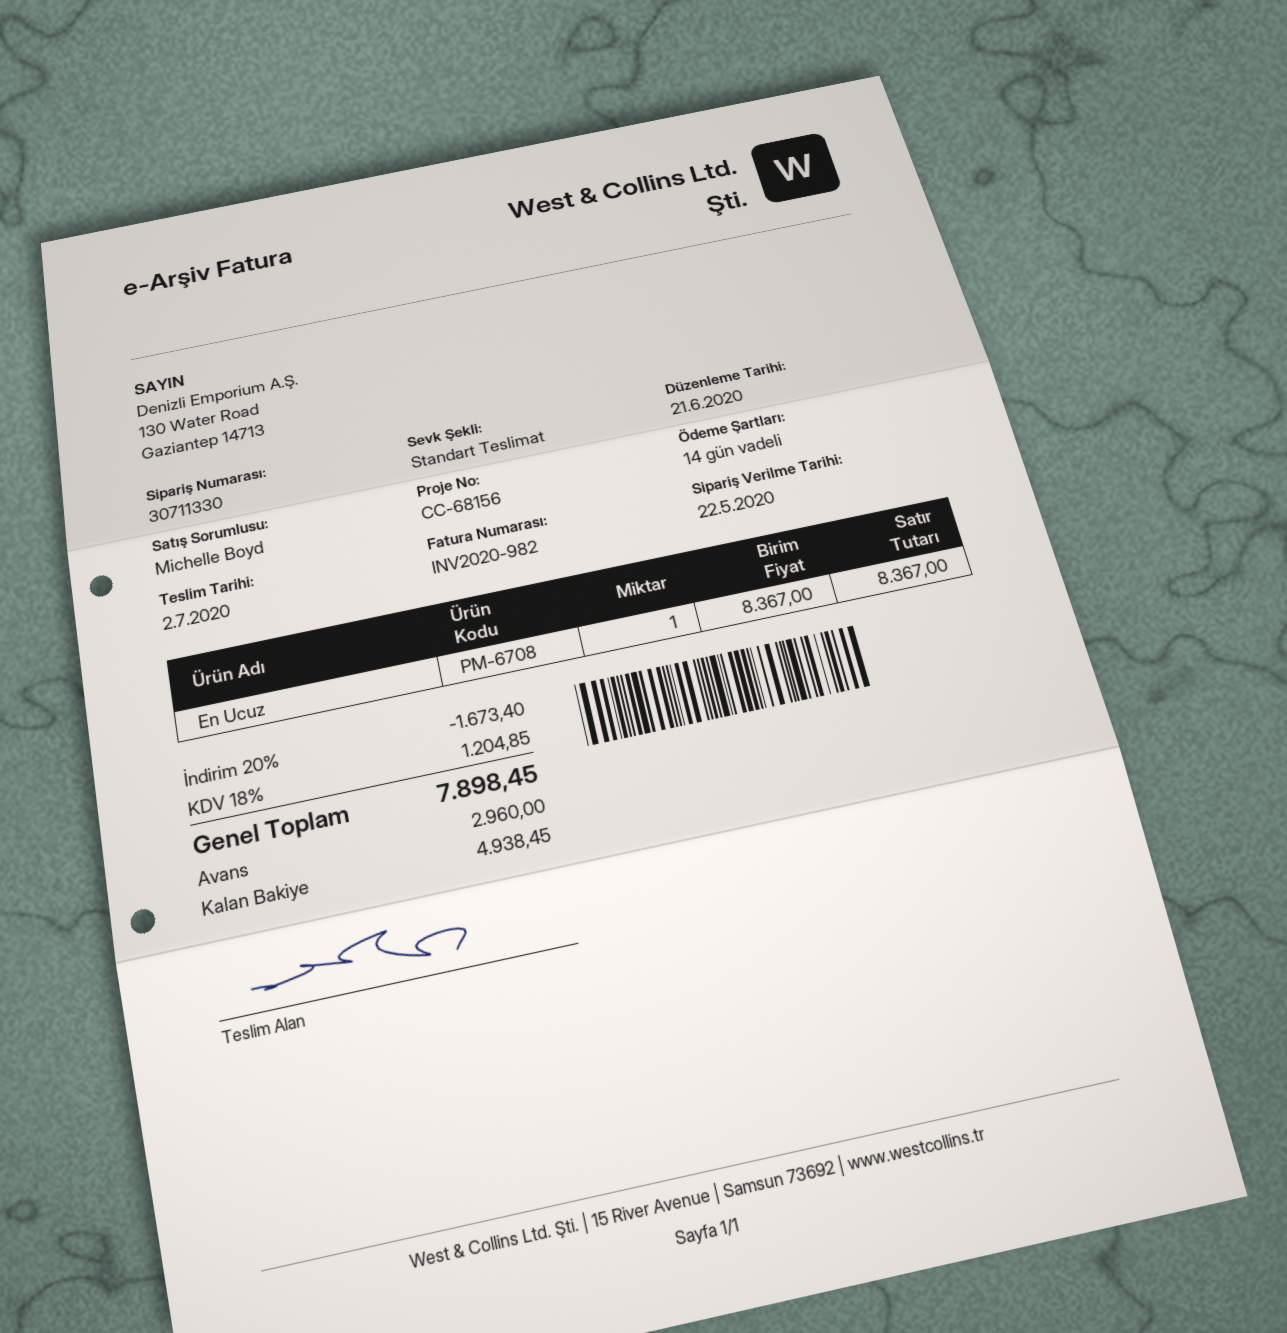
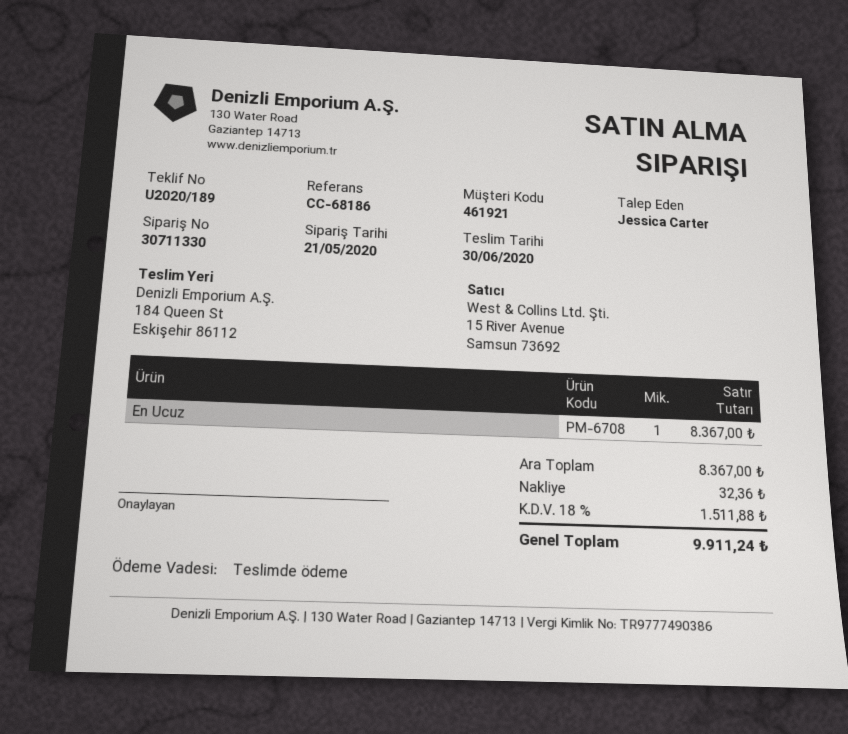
order date: 2020-05-22 -> 2020-05-21
delivery date: 2020-07-02 -> 2020-06-30
payment terms: 14 days -> on receipt
reference: CC-68156 -> CC-68186
discount: 20% = 1673.40 -> none
shipping: none -> 32.36
tax: 18% = 1204.85 -> 18% = 1511.88
total: 7898.45 -> 9911.24

